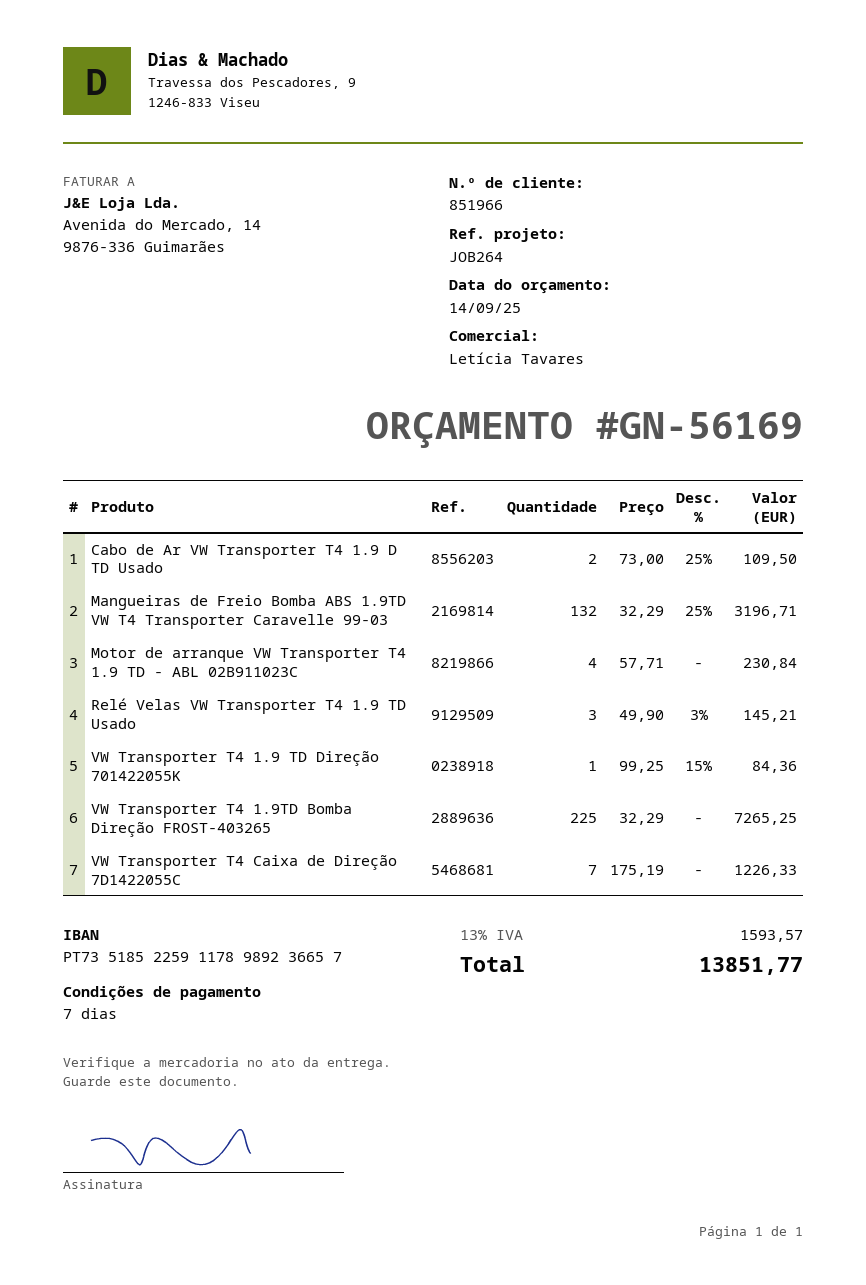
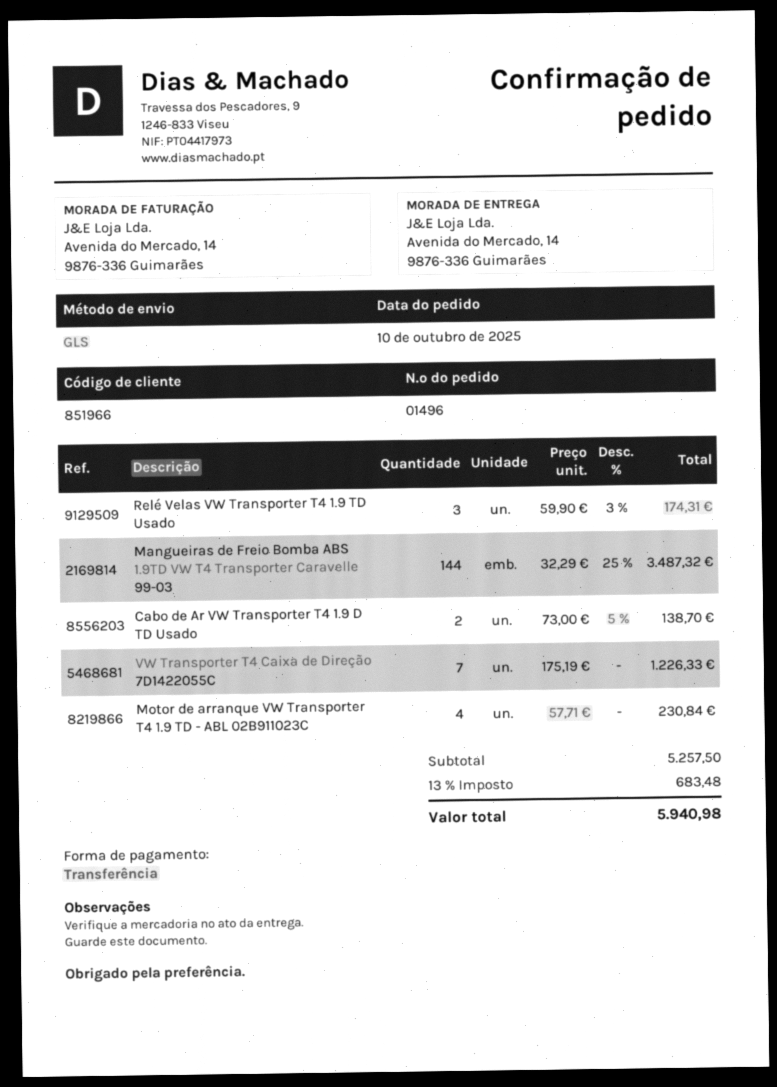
Cabo de Ar VW Transporter T4 1.9 D TD Usado: 2 x 73.00 - 25% = 109.50 -> 2 x 73.00 - 5% = 138.70
Mangueiras de Freio Bomba ABS 1.9TD VW T4 Transporter Caravelle 99-03: 132 x 32.29 - 25% = 3196.71 -> 144 x 32.29 - 25% = 3487.32
Relé Velas VW Transporter T4 1.9 TD Usado: 3 x 49.90 - 3% = 145.21 -> 3 x 59.90 - 3% = 174.31
VW Transporter T4 1.9 TD Direção 701422055K: 1 x 99.25 - 15% = 84.36 -> none
VW Transporter T4 1.9TD Bomba Direção FROST-403265: 225 x 32.29 = 7265.25 -> none
tax: 13% = 1593.57 -> 13% = 683.48
total: 13851.77 -> 5940.98

